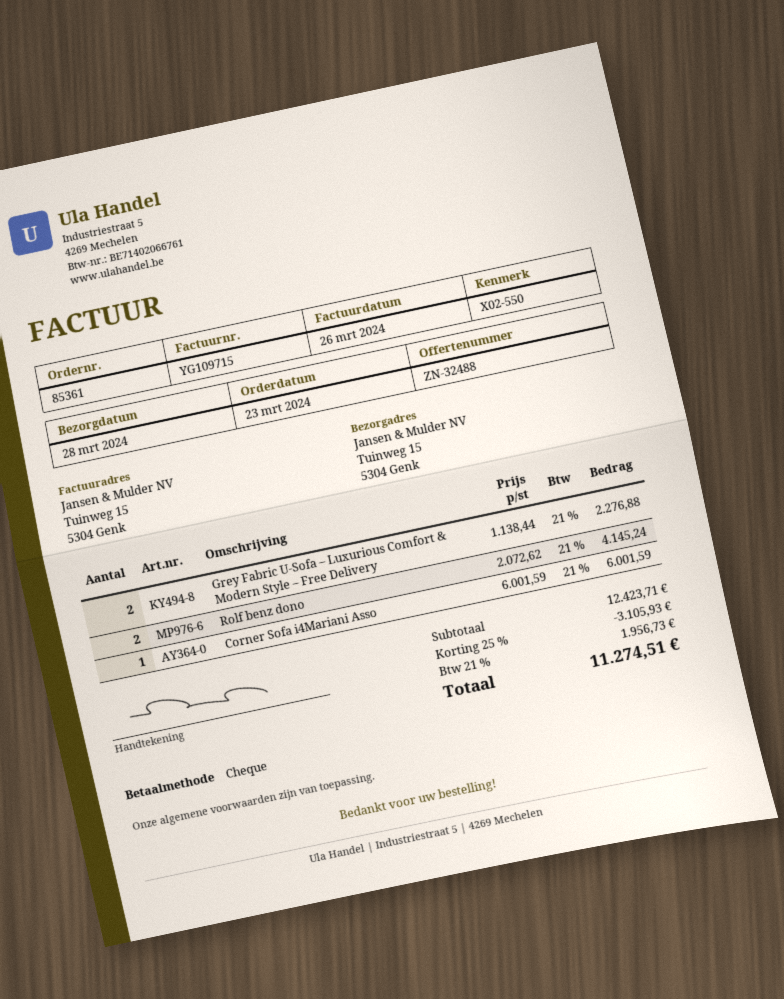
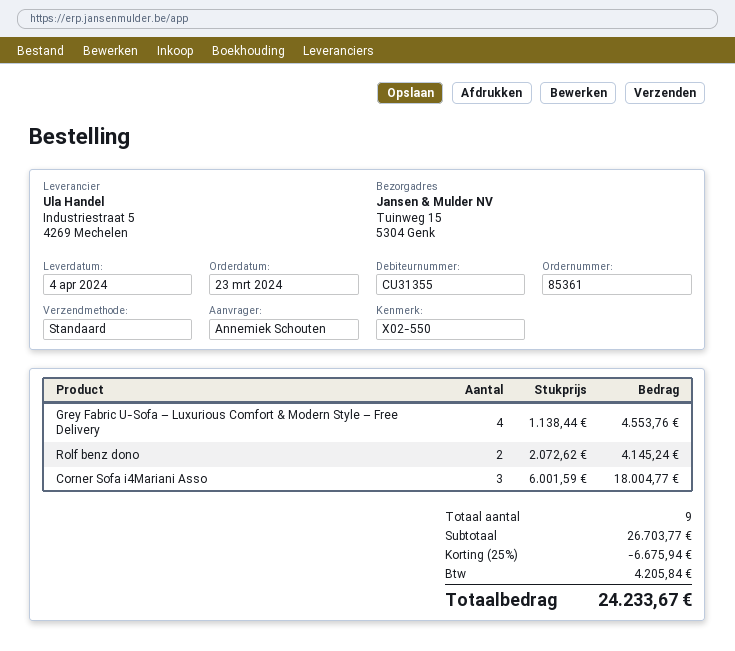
delivery date: 2024-03-28 -> 2024-04-04
Grey Fabric U-Sofa – Luxurious Comfort & Modern Style – Free Delivery: 2 x 1138.44 = 2276.88 -> 4 x 1138.44 = 4553.76
Corner Sofa i4Mariani Asso: 1 x 6001.59 = 6001.59 -> 3 x 6001.59 = 18004.77
subtotal: 12423.71 -> 26703.77
discount: 25% = 3105.93 -> 25% = 6675.94
tax: 1956.73 -> 4205.84
total: 11274.51 -> 24233.67

